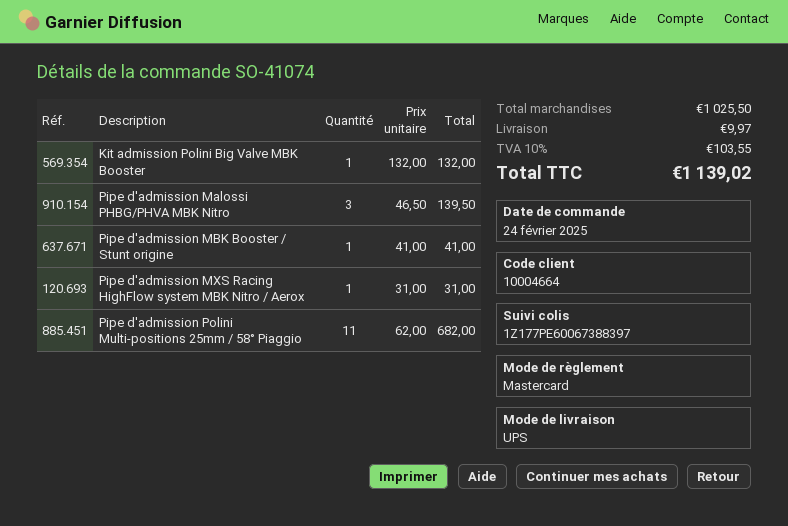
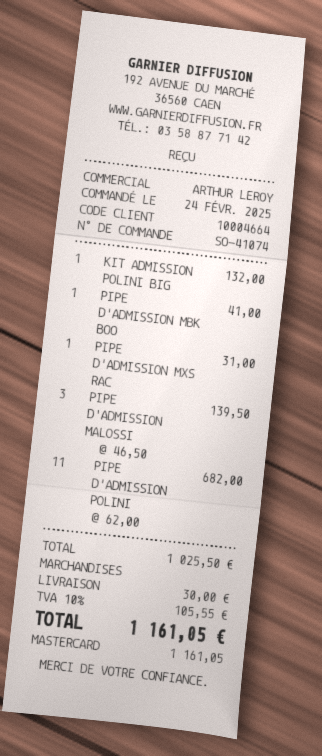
shipping: 9.97 -> 30.00
tax: 10% = 103.55 -> 10% = 105.55
total: 1139.02 -> 1161.05

